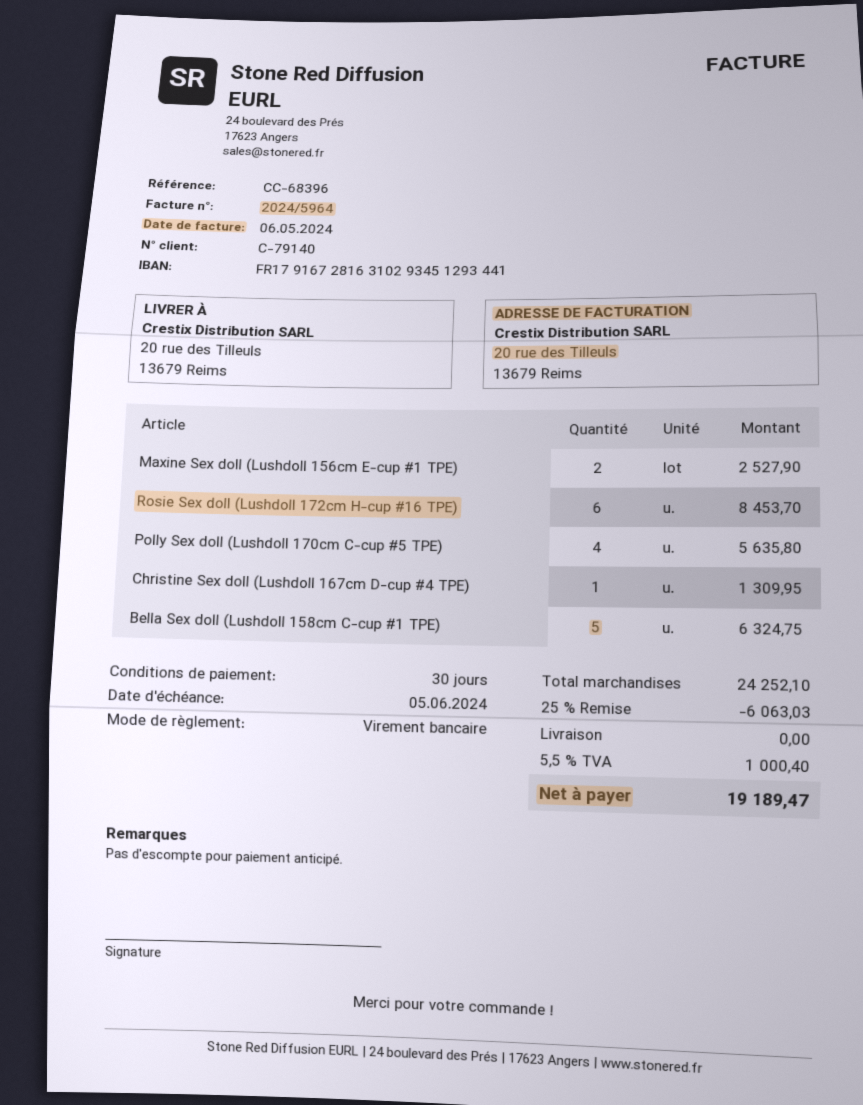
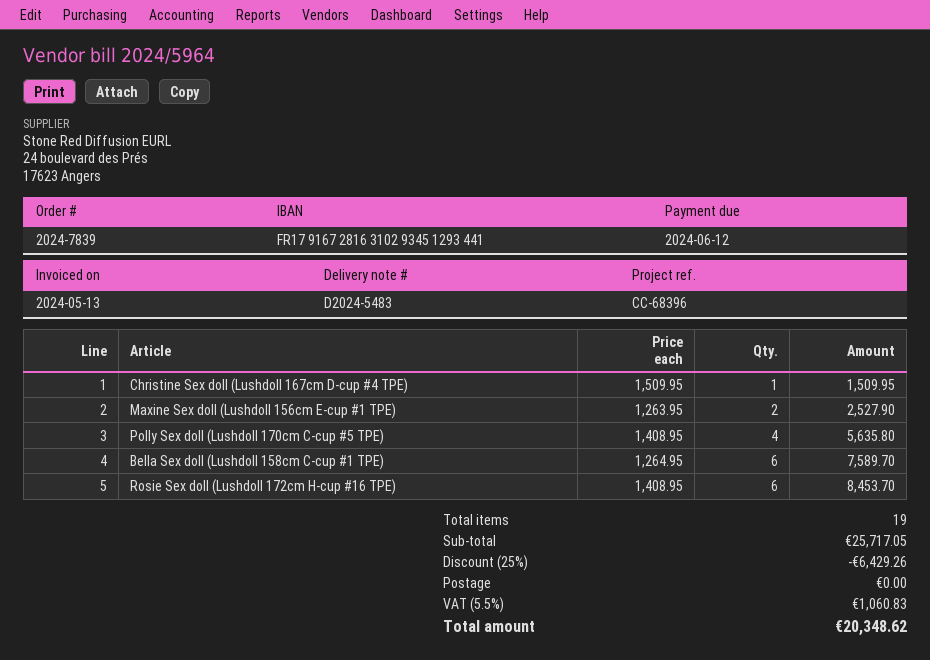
invoice date: 2024-05-06 -> 2024-05-13
due date: 2024-06-05 -> 2024-06-12
Christine Sex doll (Lushdoll 167cm D-cup #4 TPE): 1 for 1309.95 -> 1 for 1509.95
Bella Sex doll (Lushdoll 158cm C-cup #1 TPE): 5 for 6324.75 -> 6 for 7589.70
subtotal: 24252.10 -> 25717.05
discount: 25% = 6063.03 -> 25% = 6429.26
tax: 5.5% = 1000.40 -> 5.5% = 1060.83
total: 19189.47 -> 20348.62

